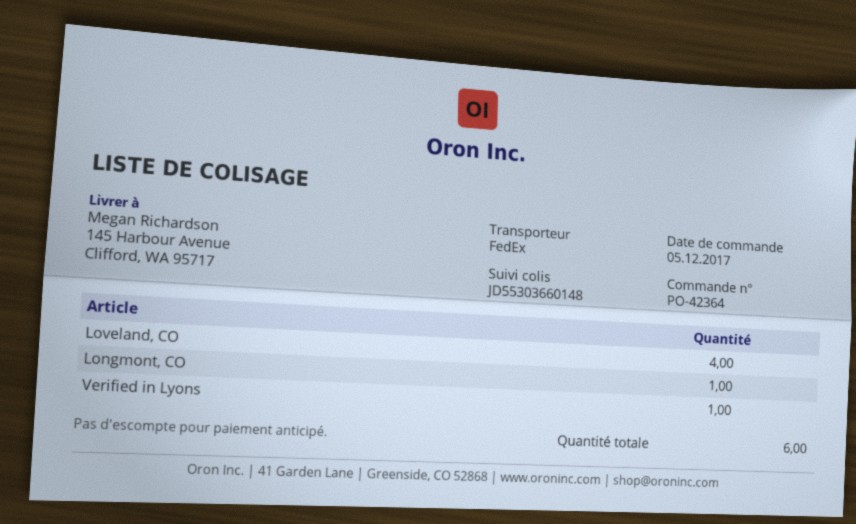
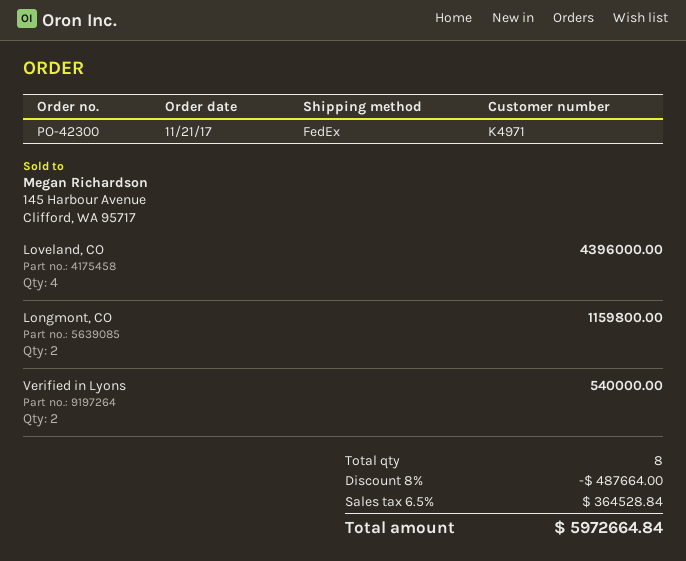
order number: PO-42364 -> PO-42300
order date: 2017-12-05 -> 2017-11-21
Longmont, CO: 1 -> 2
Verified in Lyons: 1 -> 2
total quantity: 6 -> 8

